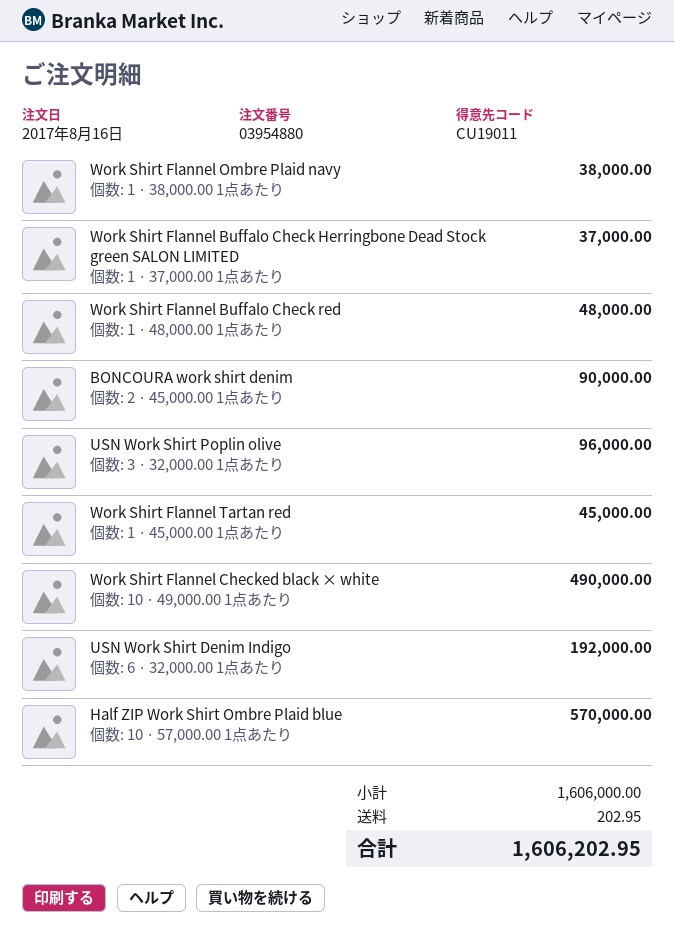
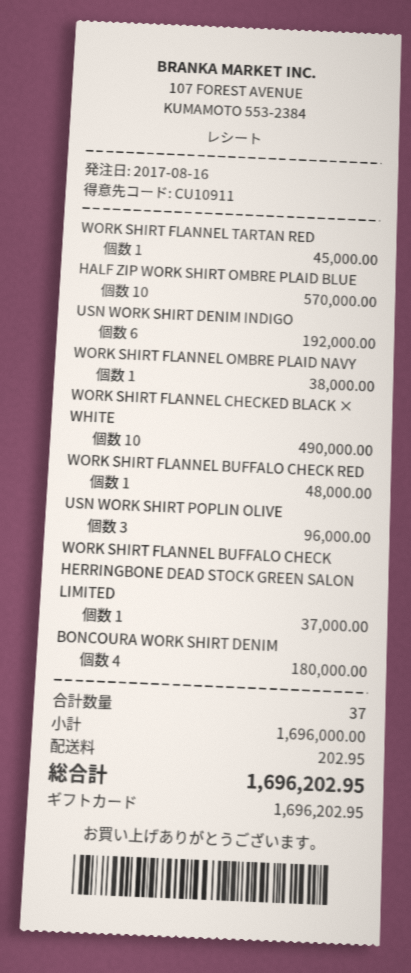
customer number: CU19011 -> CU10911
BONCOURA work shirt denim: 2 for 90000.00 -> 4 for 180000.00
subtotal: 1606000.00 -> 1696000.00
total: 1606202.95 -> 1696202.95

